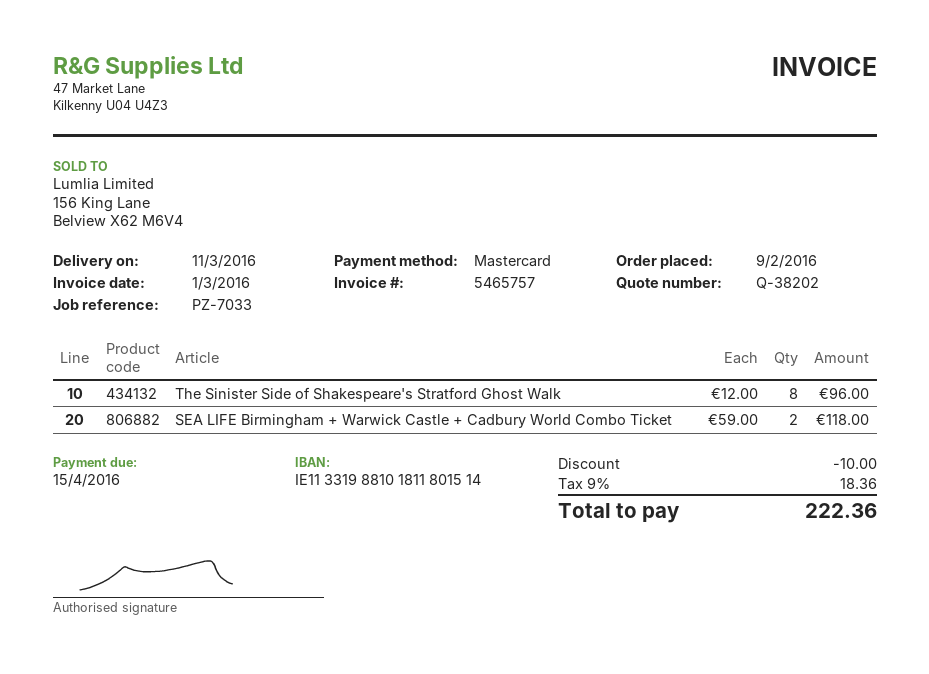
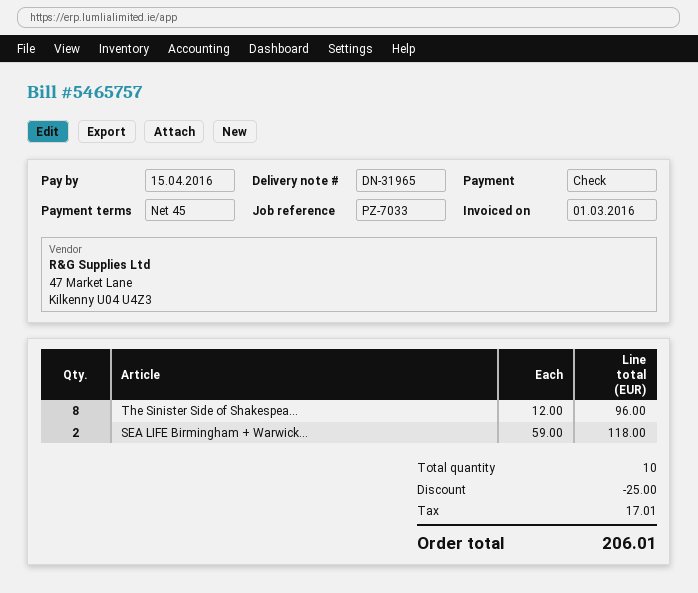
payment method: Mastercard -> cheque
discount: 10.00 -> 25.00
tax: 18.36 -> 17.01
total: 222.36 -> 206.01

